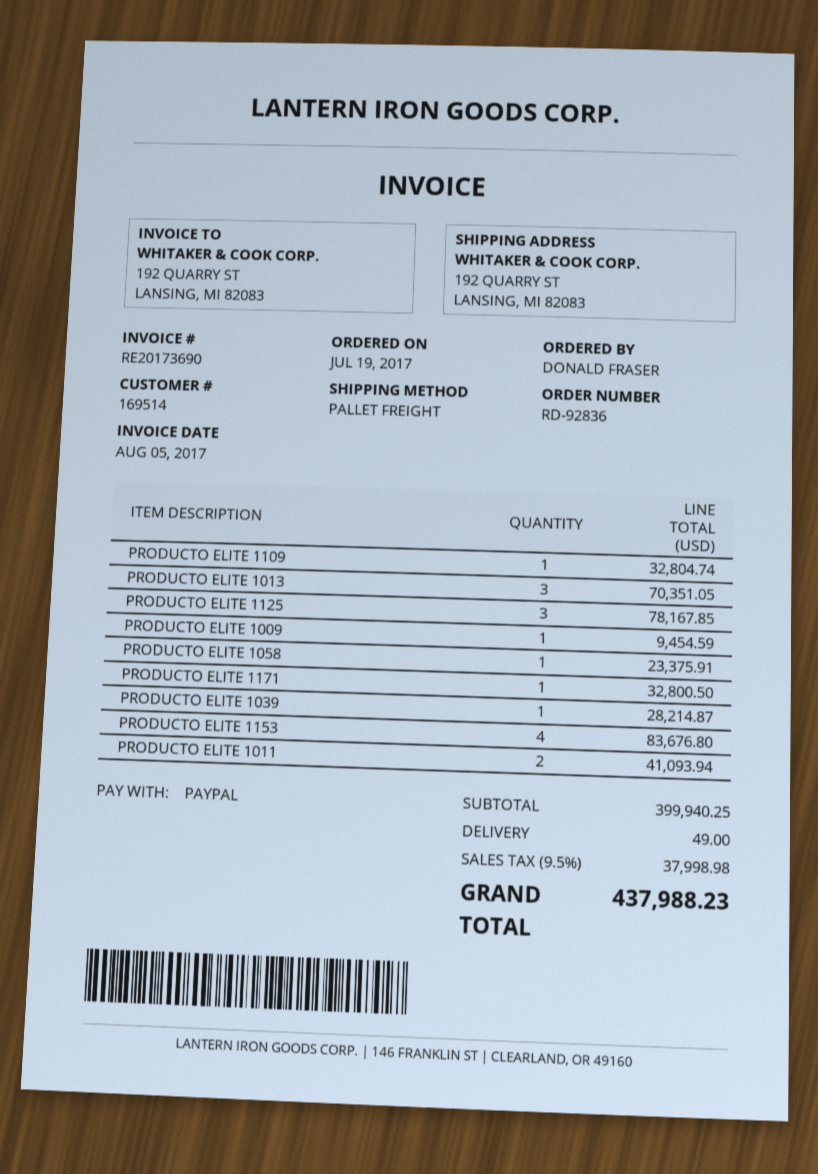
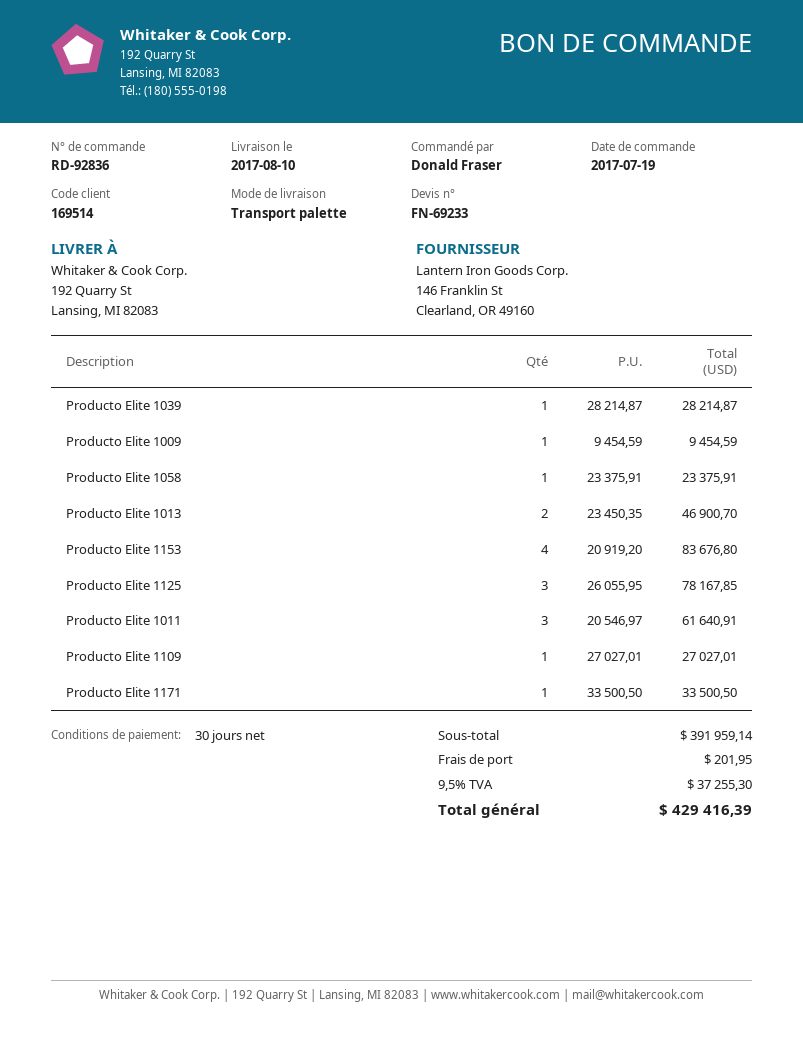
PRODUCTO ELITE 1109: 1 for 32804.74 -> 1 for 27027.01
PRODUCTO ELITE 1013: 3 for 70351.05 -> 2 for 46900.70
PRODUCTO ELITE 1171: 1 for 32800.50 -> 1 for 33500.50
PRODUCTO ELITE 1011: 2 for 41093.94 -> 3 for 61640.91
subtotal: 399940.25 -> 391959.14
shipping: 49.00 -> 201.95
tax: 9.5% = 37998.98 -> 9.5% = 37255.30
total: 437988.23 -> 429416.39

